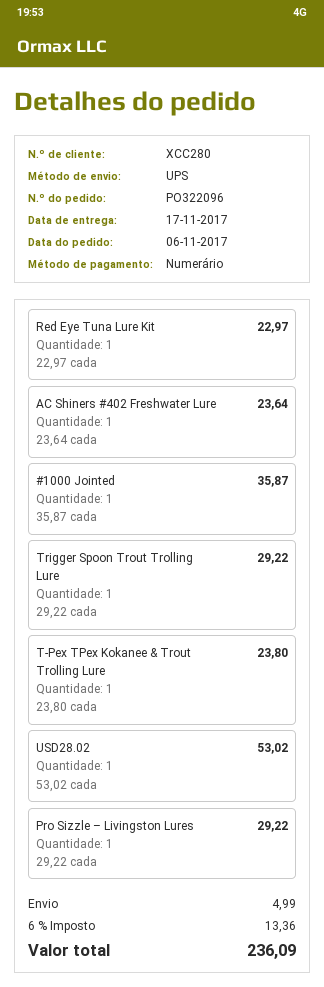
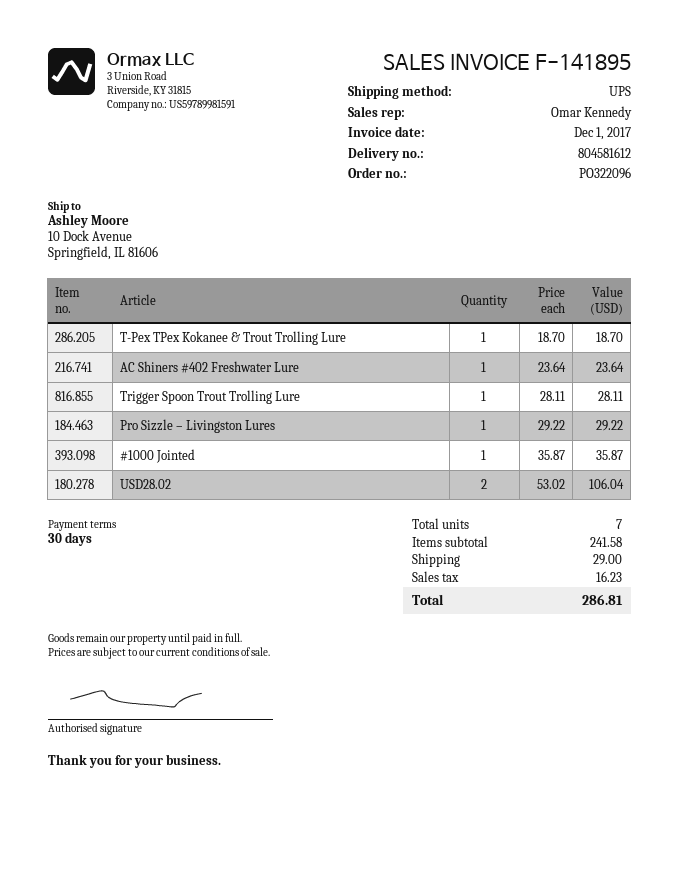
Red Eye Tuna Lure Kit: 1 x 22.97 = 22.97 -> none
Trigger Spoon Trout Trolling Lure: 1 x 29.22 = 29.22 -> 1 x 28.11 = 28.11
T-Pex TPex Kokanee & Trout Trolling Lure: 1 x 23.80 = 23.80 -> 1 x 18.70 = 18.70
USD28.02: 1 x 53.02 = 53.02 -> 2 x 53.02 = 106.04
shipping: 4.99 -> 29.00
tax: 13.36 -> 16.23
total: 236.09 -> 286.81

